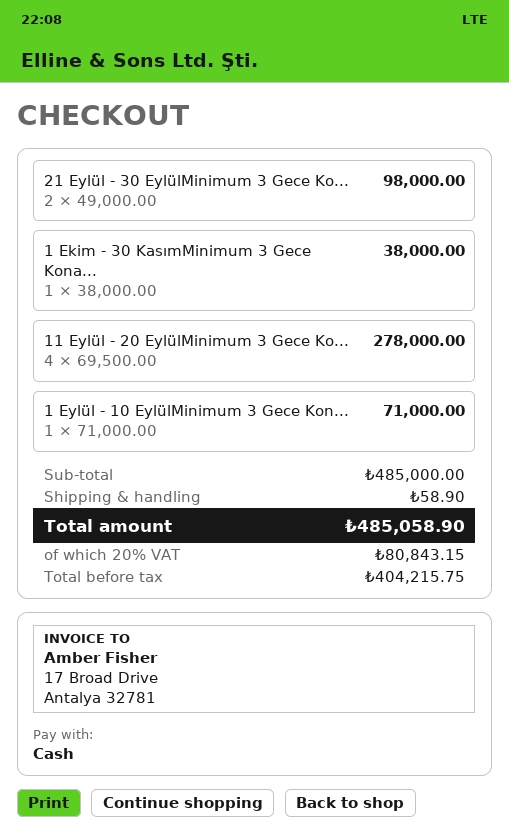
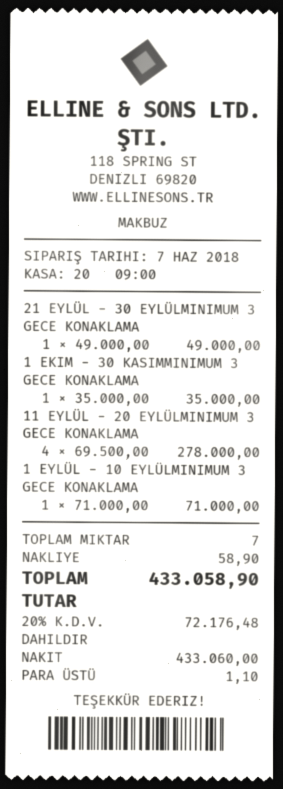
21 Eylül - 30 EylülMinimum 3 Gece Ko...: 2 x 49000.00 = 98000.00 -> 1 x 49000.00 = 49000.00
1 Ekim - 30 KasımMinimum 3 Gece Kona...: 1 x 38000.00 = 38000.00 -> 1 x 35000.00 = 35000.00
tax: 20% = 80843.15 -> 20% = 72176.48
total: 485058.90 -> 433058.90

